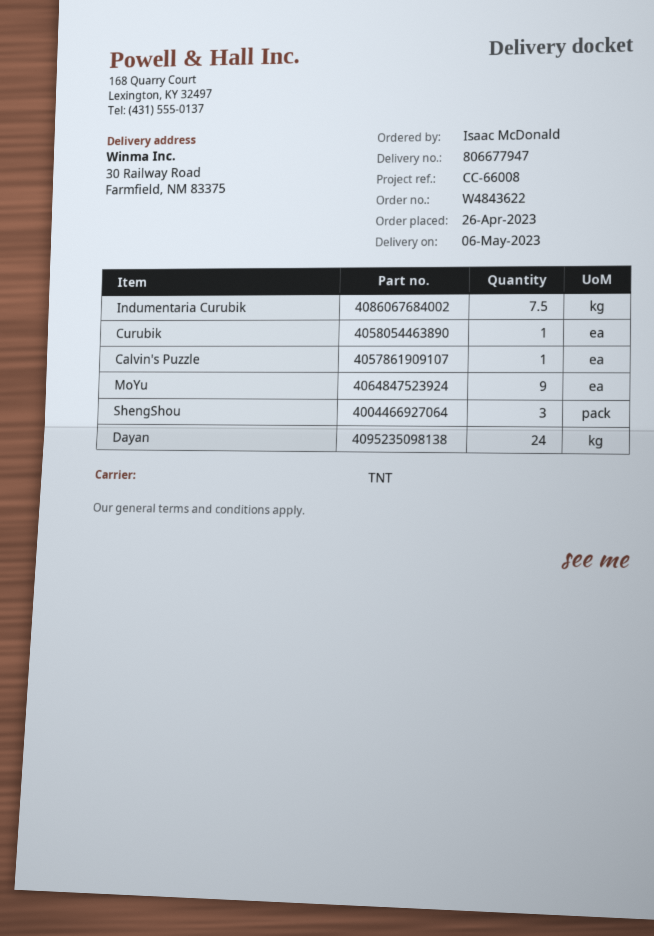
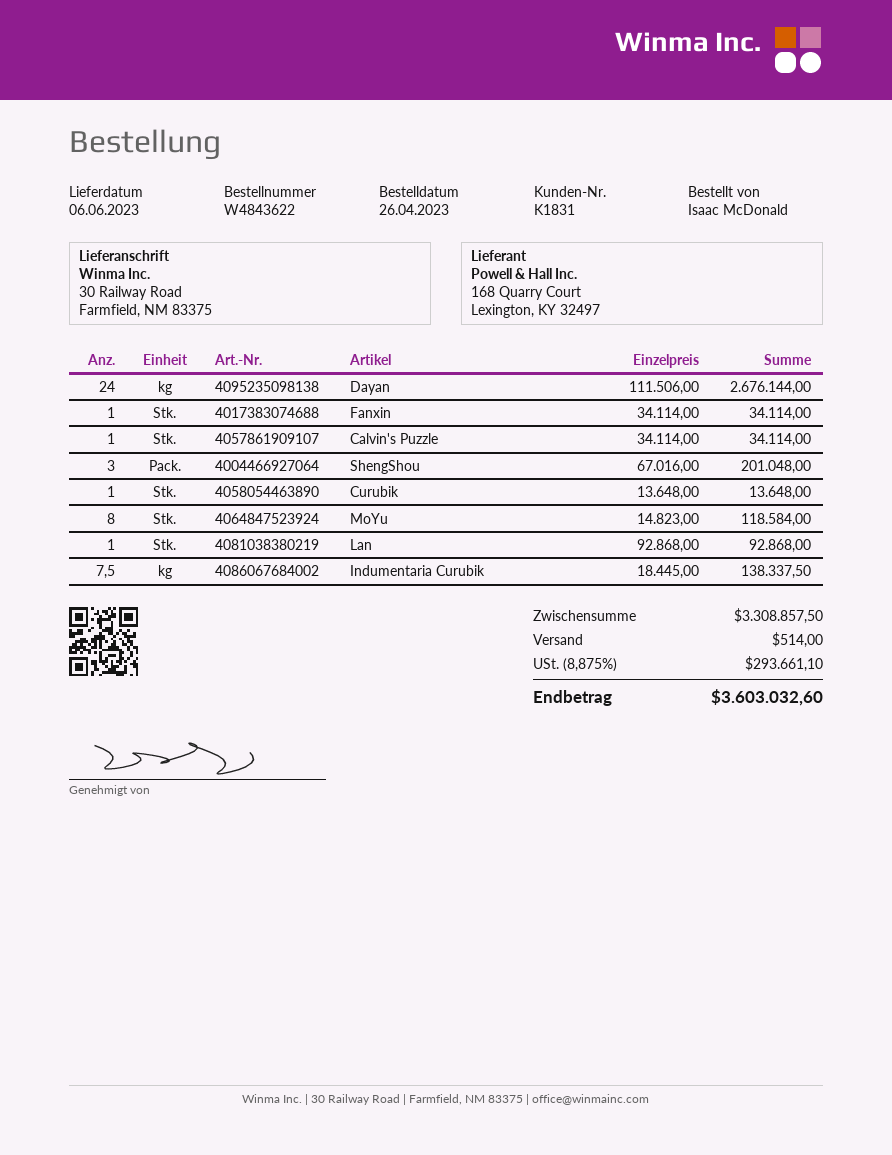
delivery date: 2023-05-06 -> 2023-06-06
MoYu: 9 -> 8
Fanxin: none -> 1
Lan: none -> 1

